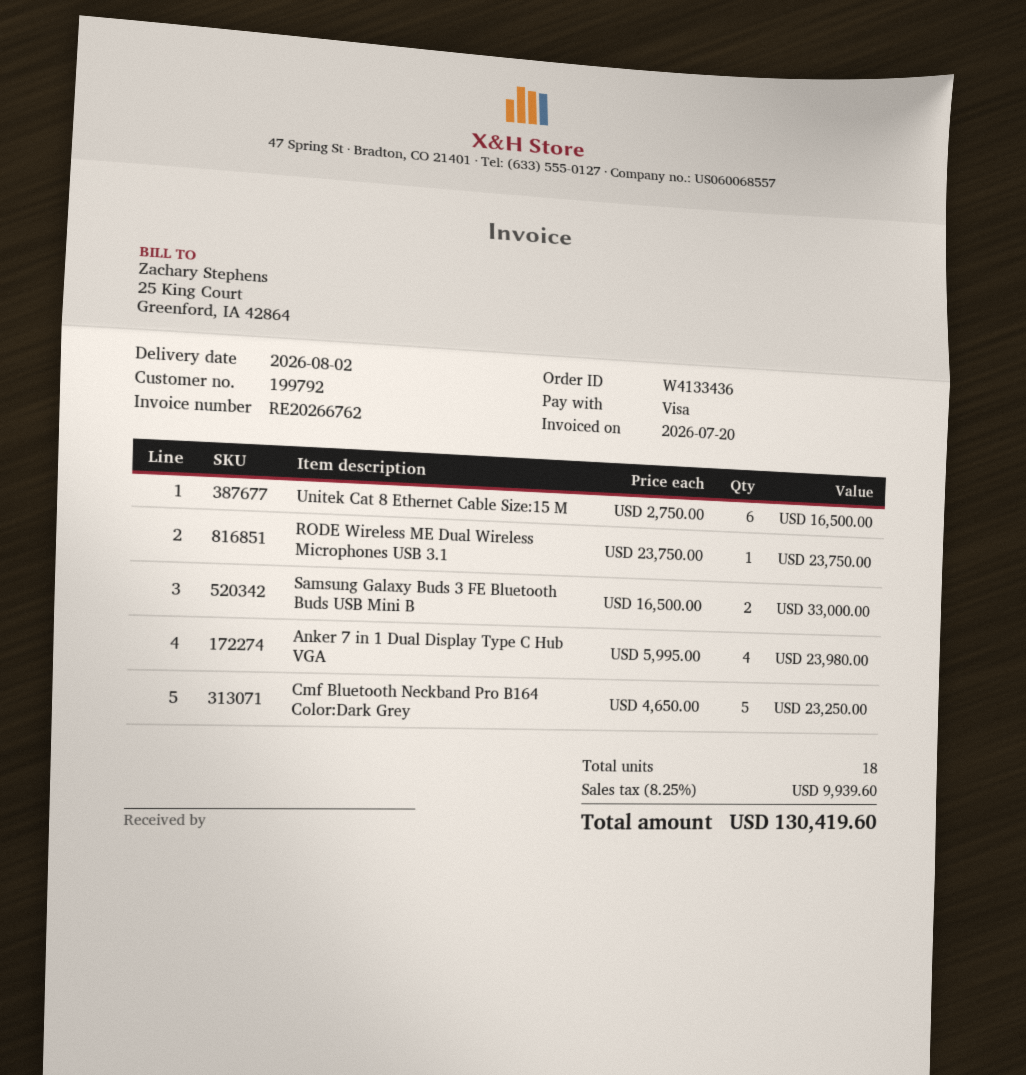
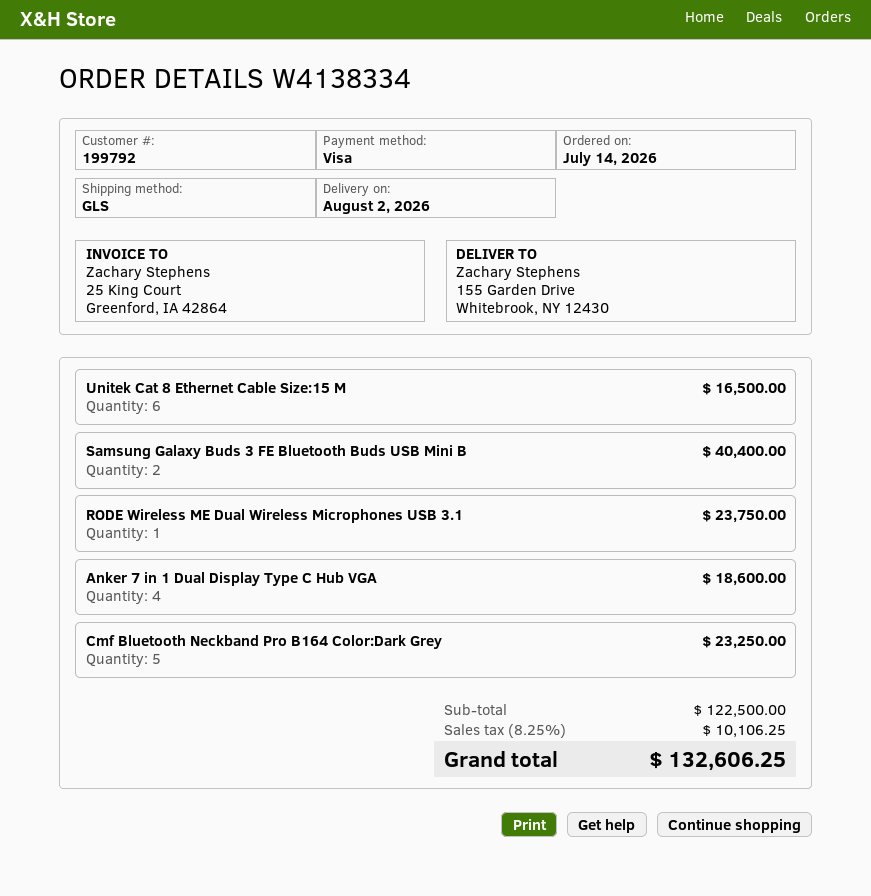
order number: W4133436 -> W4138334
Samsung Galaxy Buds 3 FE Bluetooth Buds USB Mini B: 2 for 33000.00 -> 2 for 40400.00
Anker 7 in 1 Dual Display Type C Hub VGA: 4 for 23980.00 -> 4 for 18600.00
tax: 8.25% = 9939.60 -> 8.25% = 10106.25
total: 130419.60 -> 132606.25

